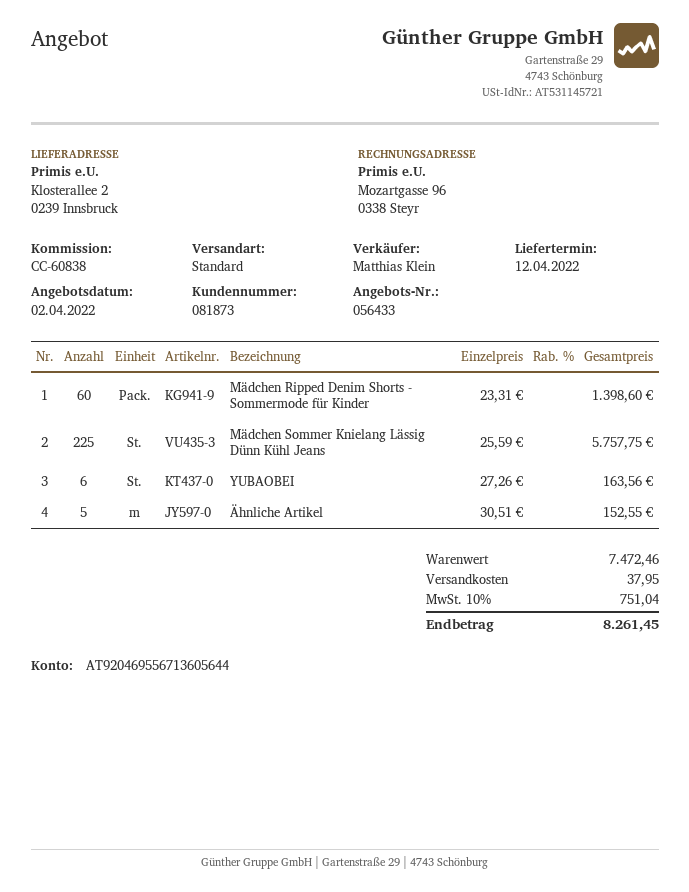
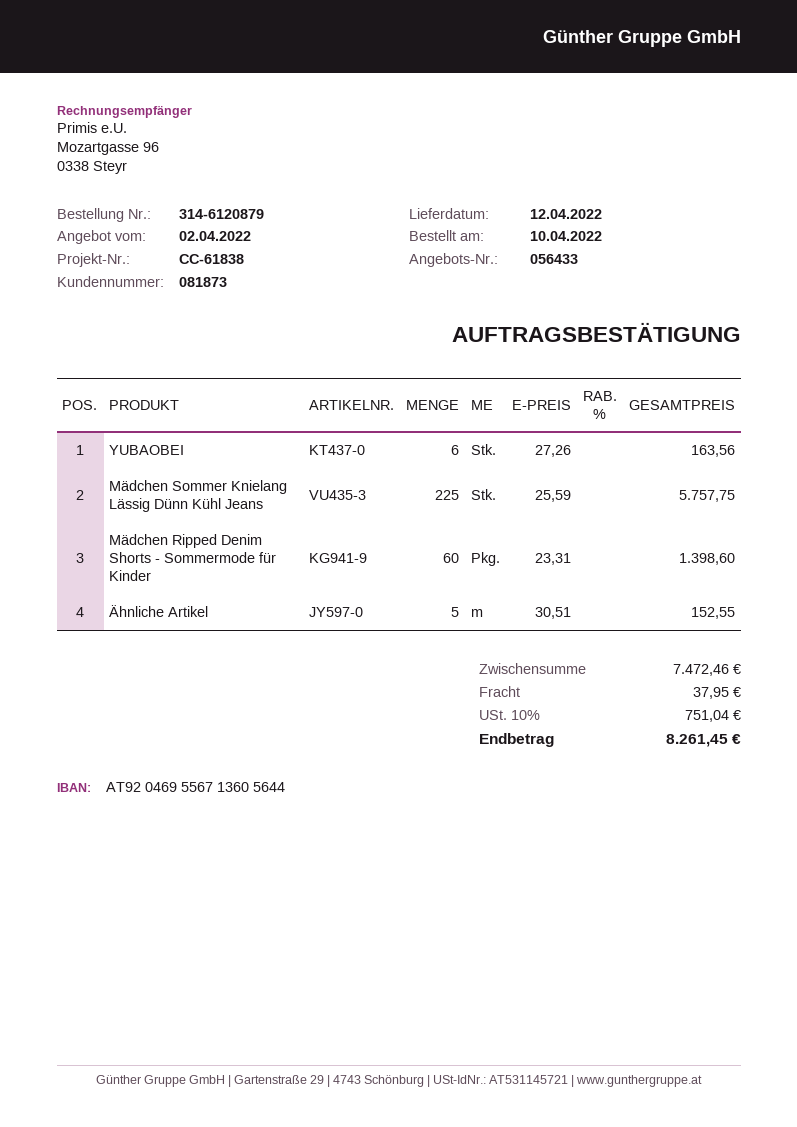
reference: CC-60838 -> CC-61838

